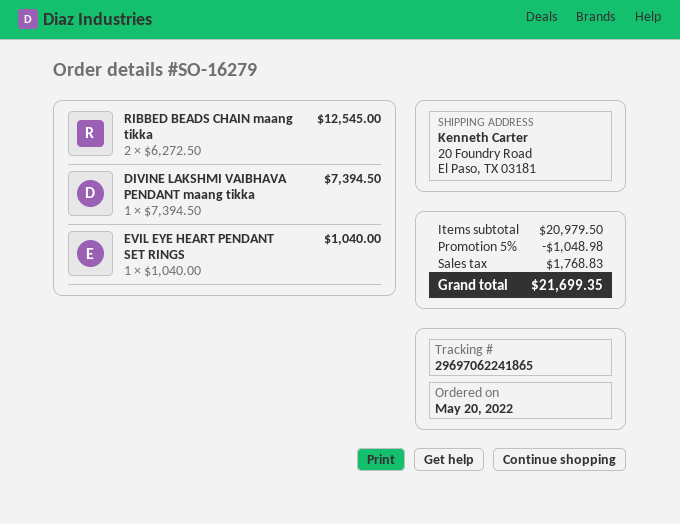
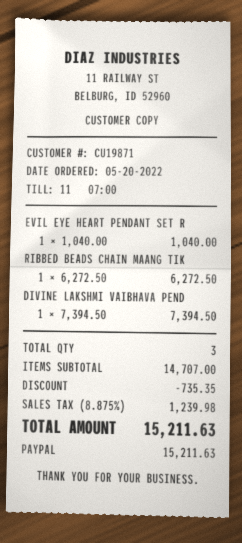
RIBBED BEADS CHAIN maang tikka: 2 x 6272.50 = 12545.00 -> 1 x 6272.50 = 6272.50
subtotal: 20979.50 -> 14707.00
discount: 1048.98 -> 735.35
tax: 1768.83 -> 1239.98
total: 21699.35 -> 15211.63

